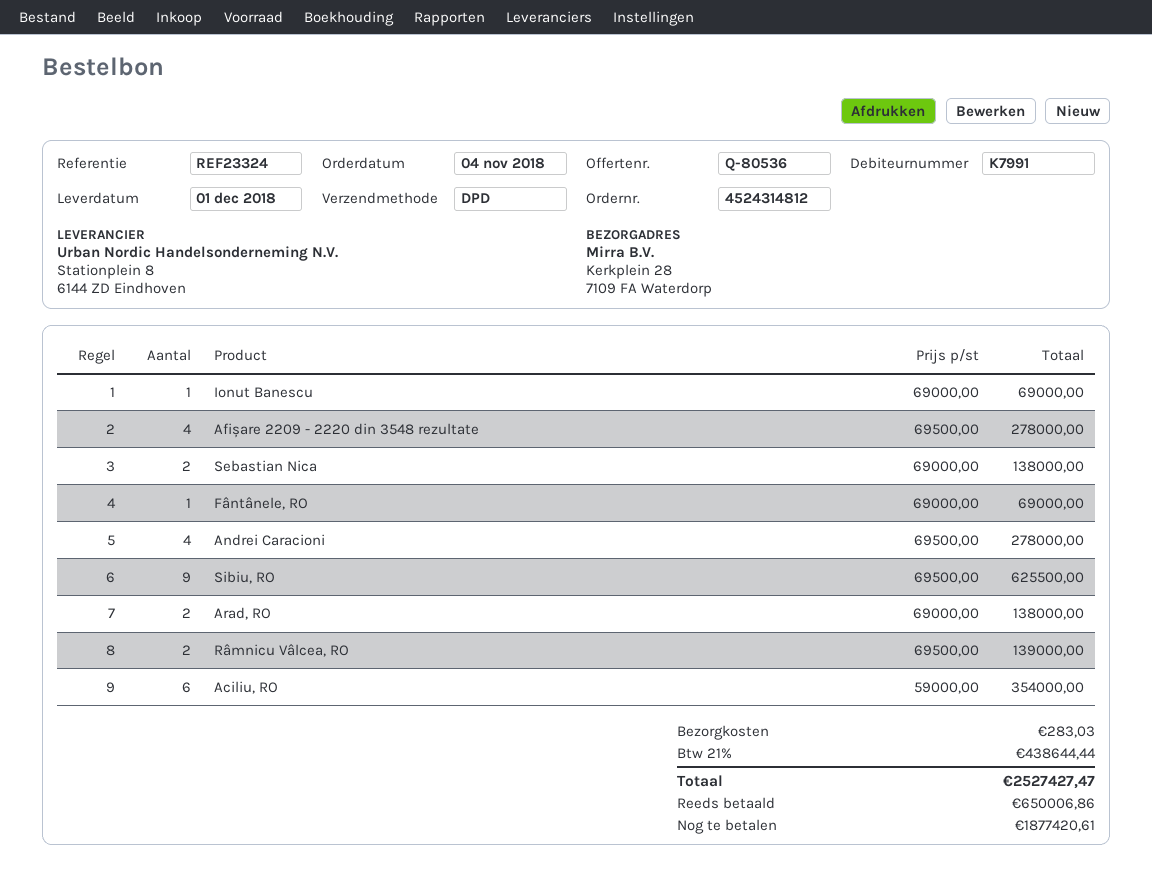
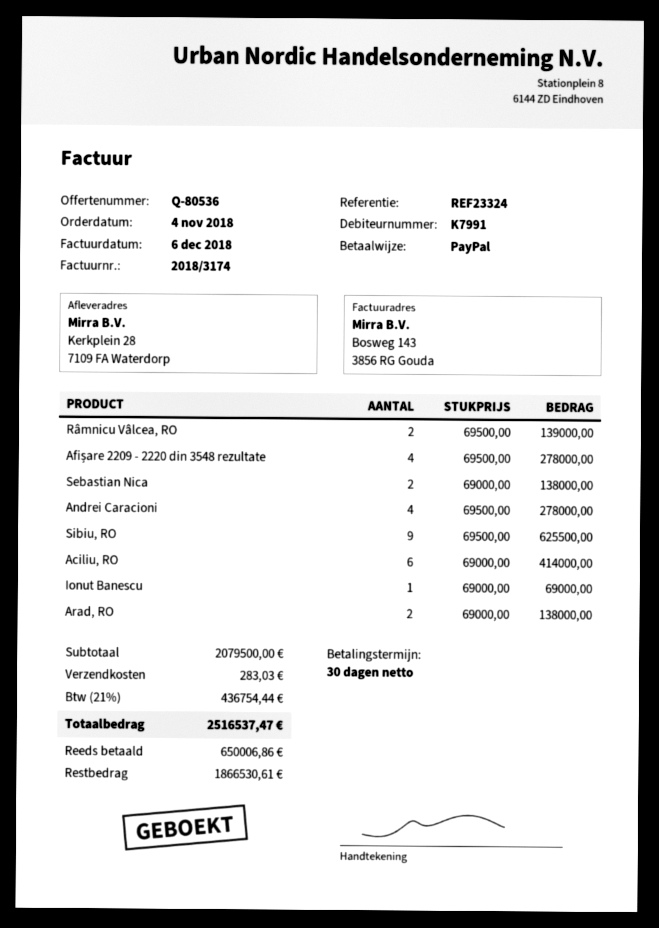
Fântânele, RO: 1 x 69000.00 = 69000.00 -> none
Aciliu, RO: 6 x 59000.00 = 354000.00 -> 6 x 69000.00 = 414000.00
tax: 21% = 438644.44 -> 21% = 436754.44
total: 2527427.47 -> 2516537.47
balance: 1877420.61 -> 1866530.61

